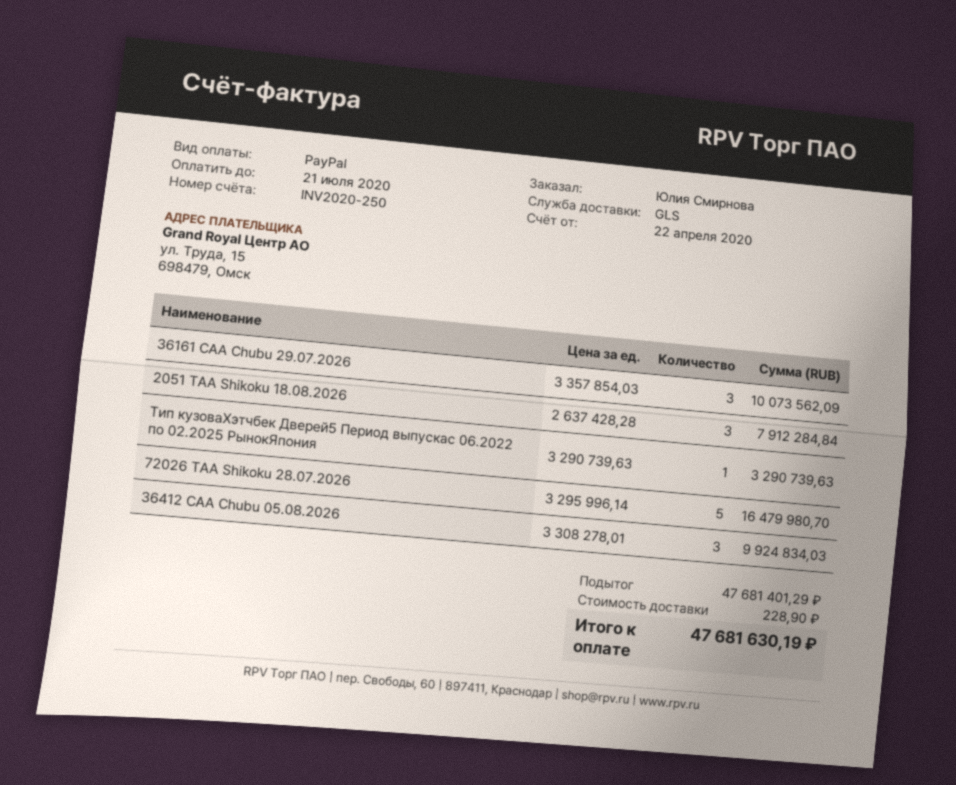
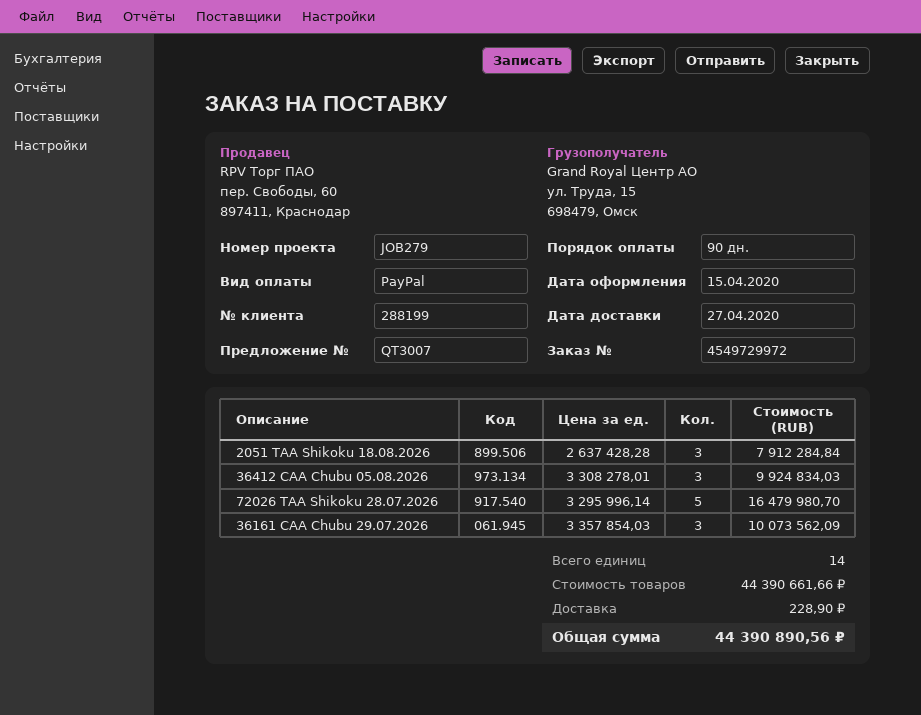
Тип кузоваХэтчбек Дверей5 Период выпускас 06.2022 по 02.2025 РынокЯпония: 1 x 3290739.63 = 3290739.63 -> none
subtotal: 47681401.29 -> 44390661.66
total: 47681630.19 -> 44390890.56

